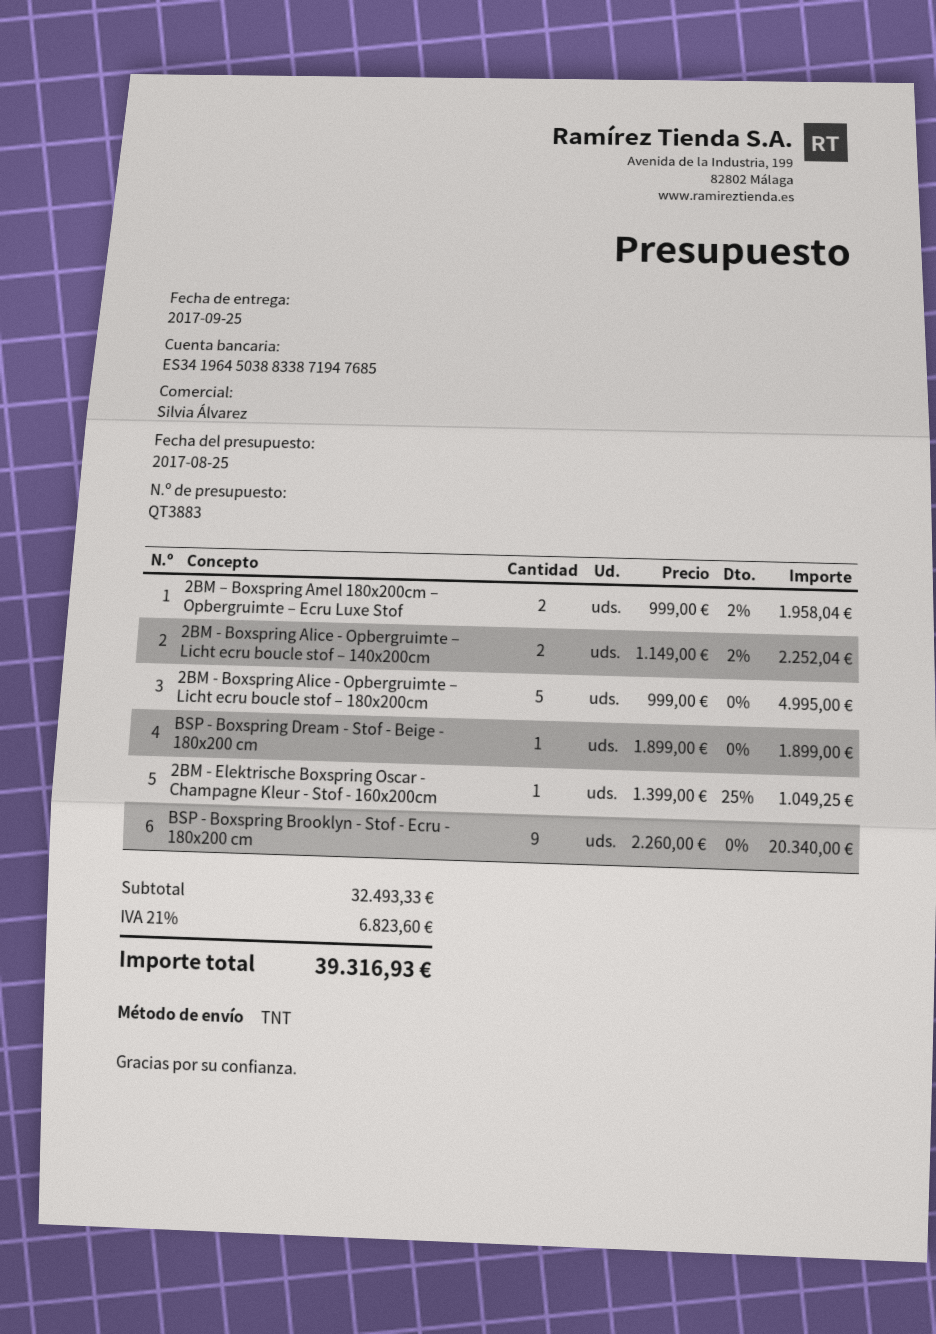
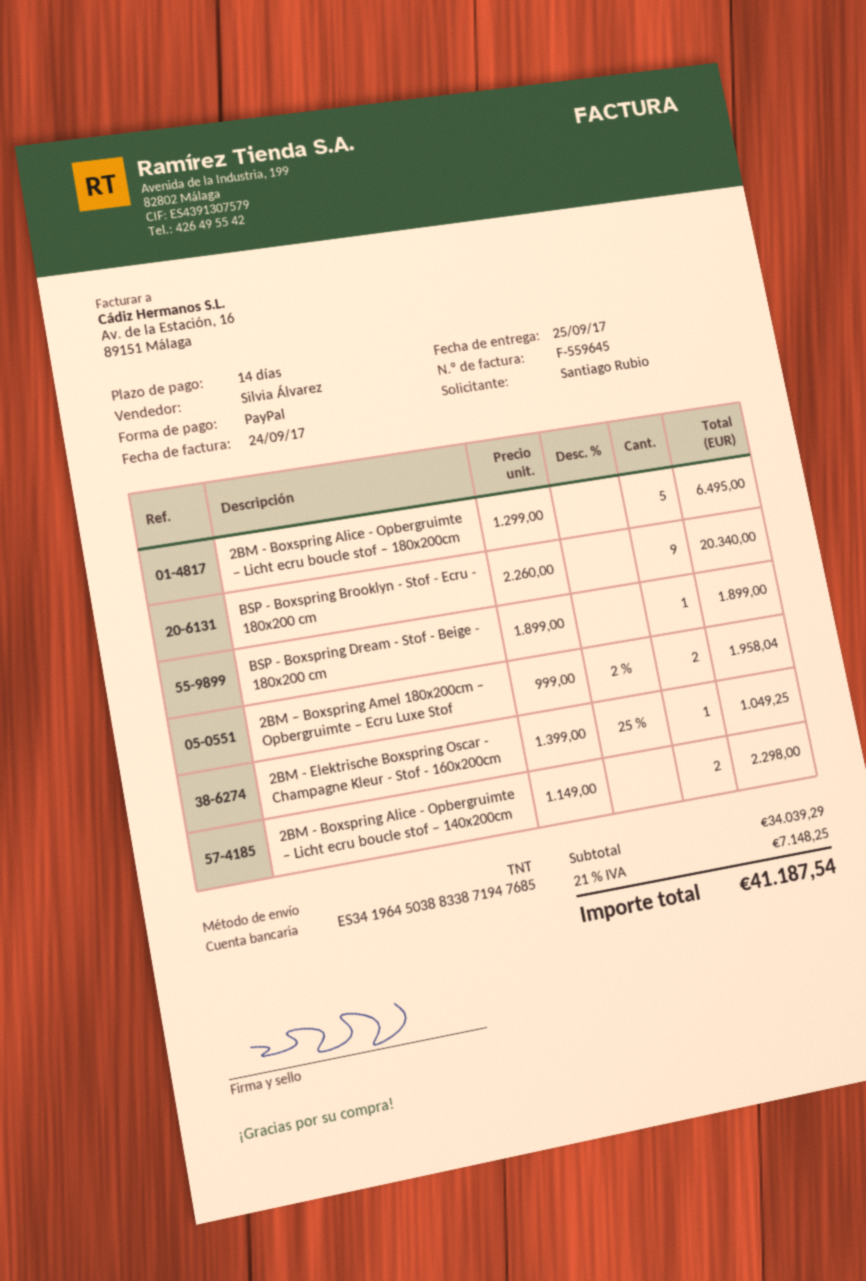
2BM - Boxspring Alice - Opbergruimte – Licht ecru boucle stof – 140x200cm: 2 x 1149.00 - 2% = 2252.04 -> 2 x 1149.00 = 2298.00
2BM - Boxspring Alice - Opbergruimte – Licht ecru boucle stof – 180x200cm: 5 x 999.00 = 4995.00 -> 5 x 1299.00 = 6495.00
subtotal: 32493.33 -> 34039.29
tax: 21% = 6823.60 -> 21% = 7148.25
total: 39316.93 -> 41187.54

